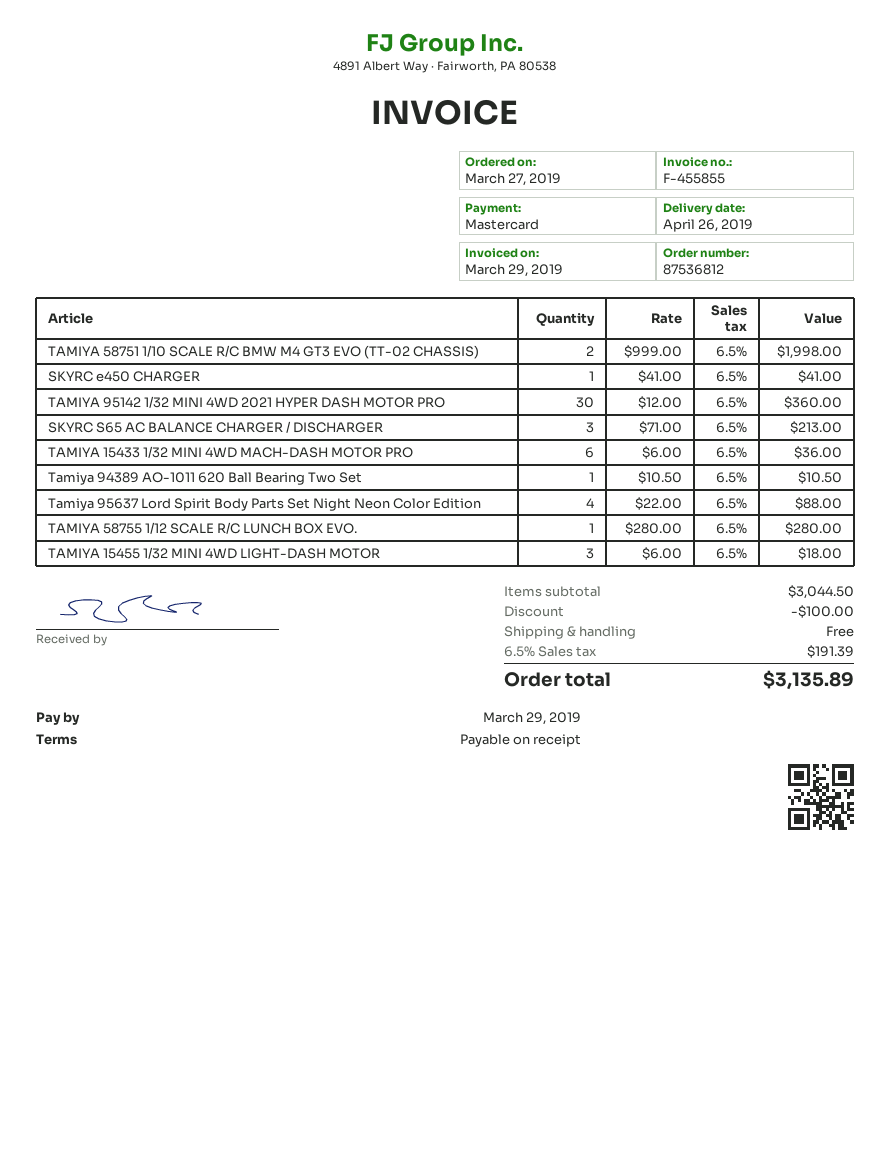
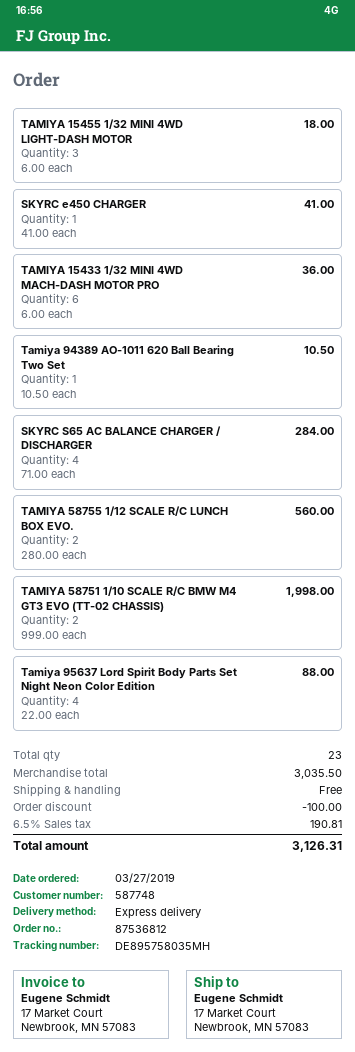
TAMIYA 95142 1/32 MINI 4WD 2021 HYPER DASH MOTOR PRO: 30 x 12.00 = 360.00 -> none
SKYRC S65 AC BALANCE CHARGER / DISCHARGER: 3 x 71.00 = 213.00 -> 4 x 71.00 = 284.00
TAMIYA 58755 1/12 SCALE R/C LUNCH BOX EVO.: 1 x 280.00 = 280.00 -> 2 x 280.00 = 560.00
subtotal: 3044.50 -> 3035.50
tax: 6.5% = 191.39 -> 6.5% = 190.81
total: 3135.89 -> 3126.31

